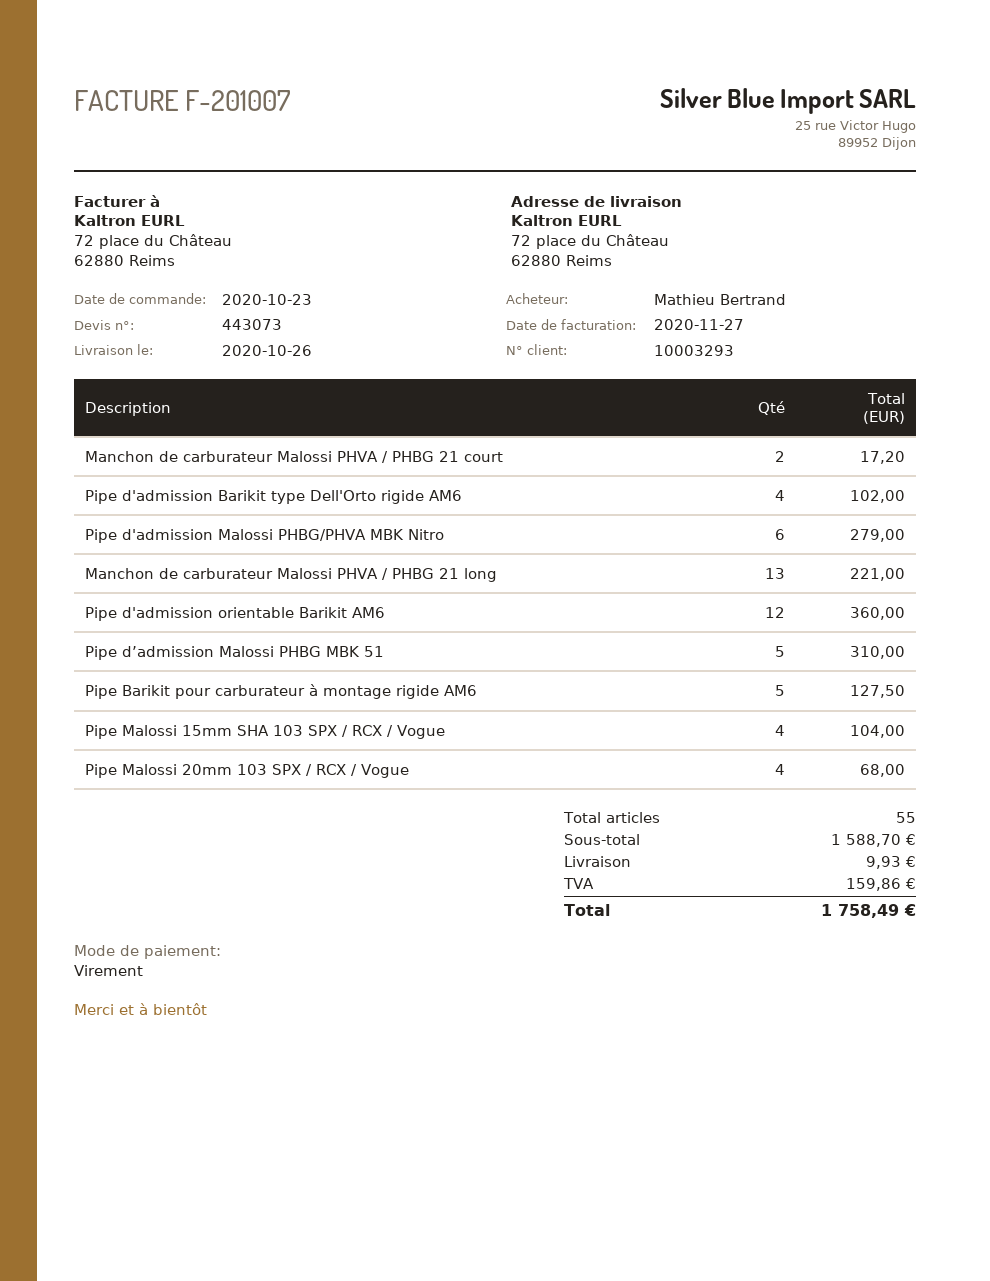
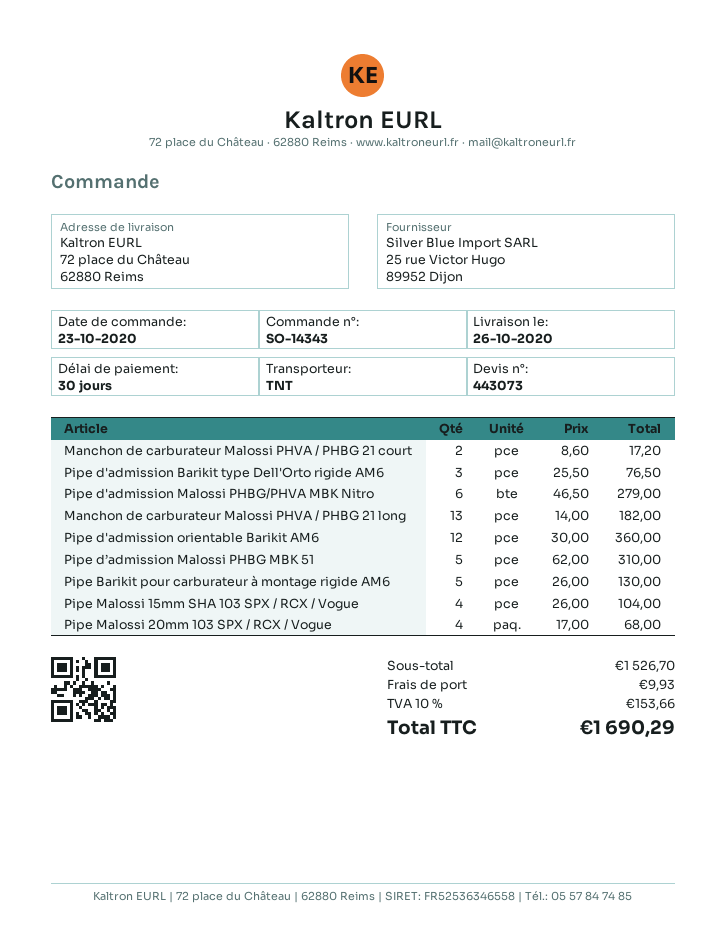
Pipe d'admission Barikit type Dell'Orto rigide AM6: 4 for 102.00 -> 3 for 76.50
Manchon de carburateur Malossi PHVA / PHBG 21 long: 13 for 221.00 -> 13 for 182.00
Pipe Barikit pour carburateur à montage rigide AM6: 5 for 127.50 -> 5 for 130.00
subtotal: 1588.70 -> 1526.70
tax: 159.86 -> 153.66
total: 1758.49 -> 1690.29

